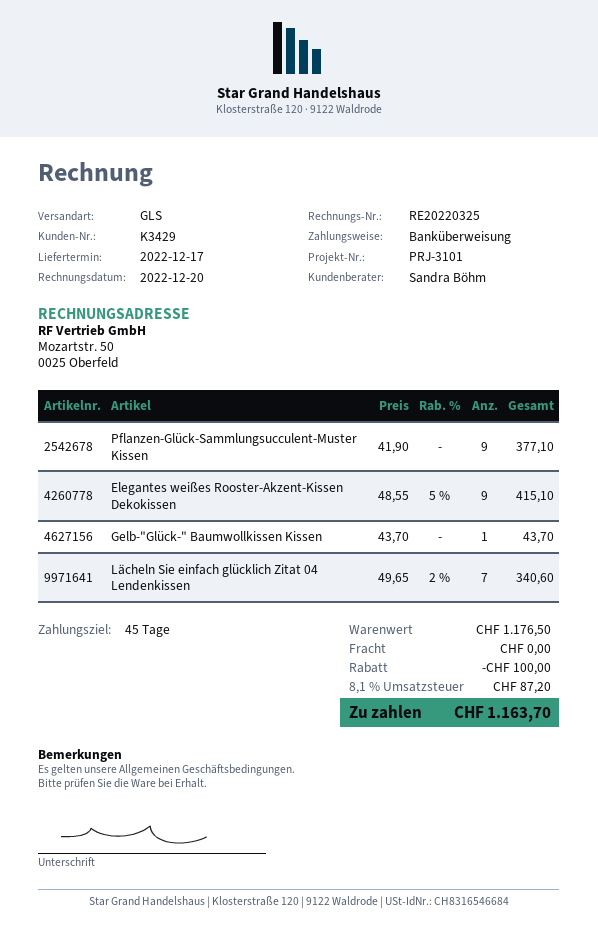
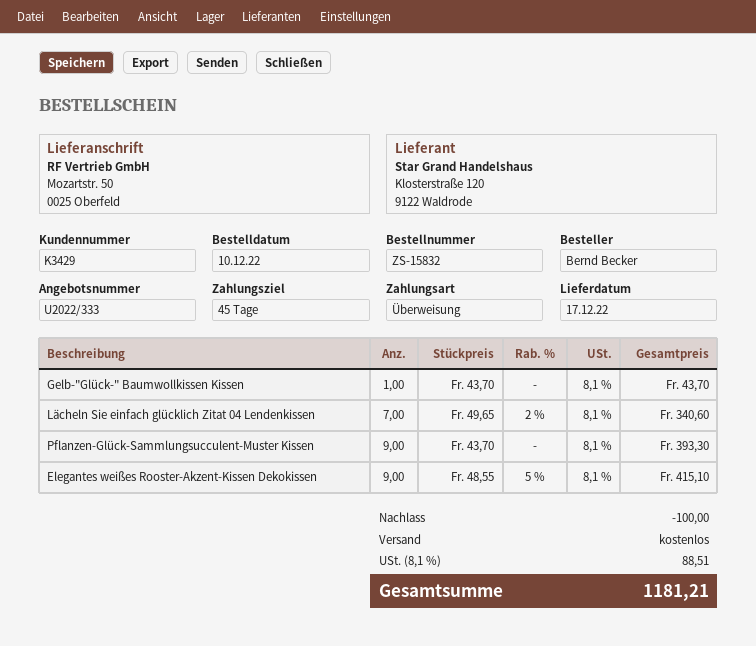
Pflanzen-Glück-Sammlungsucculent-Muster Kissen: 9 x 41.90 = 377.10 -> 9 x 43.70 = 393.30
tax: 8.1% = 87.20 -> 8.1% = 88.51
total: 1163.70 -> 1181.21

